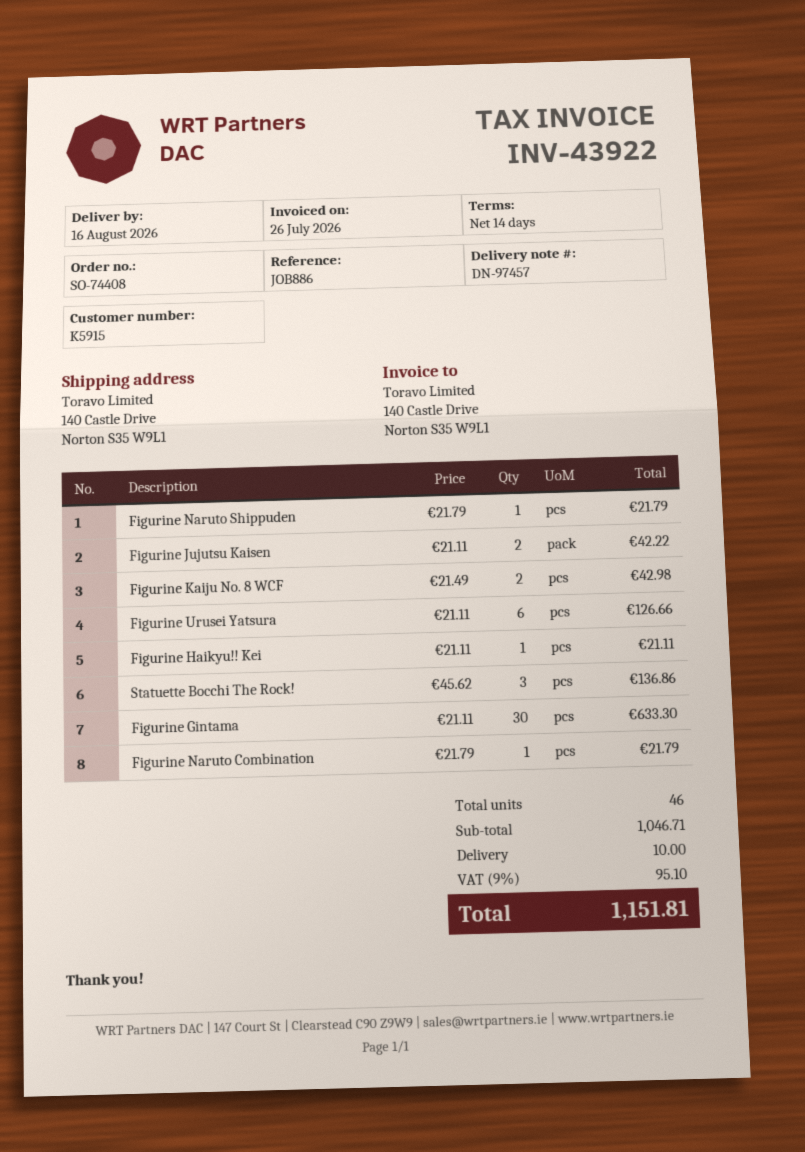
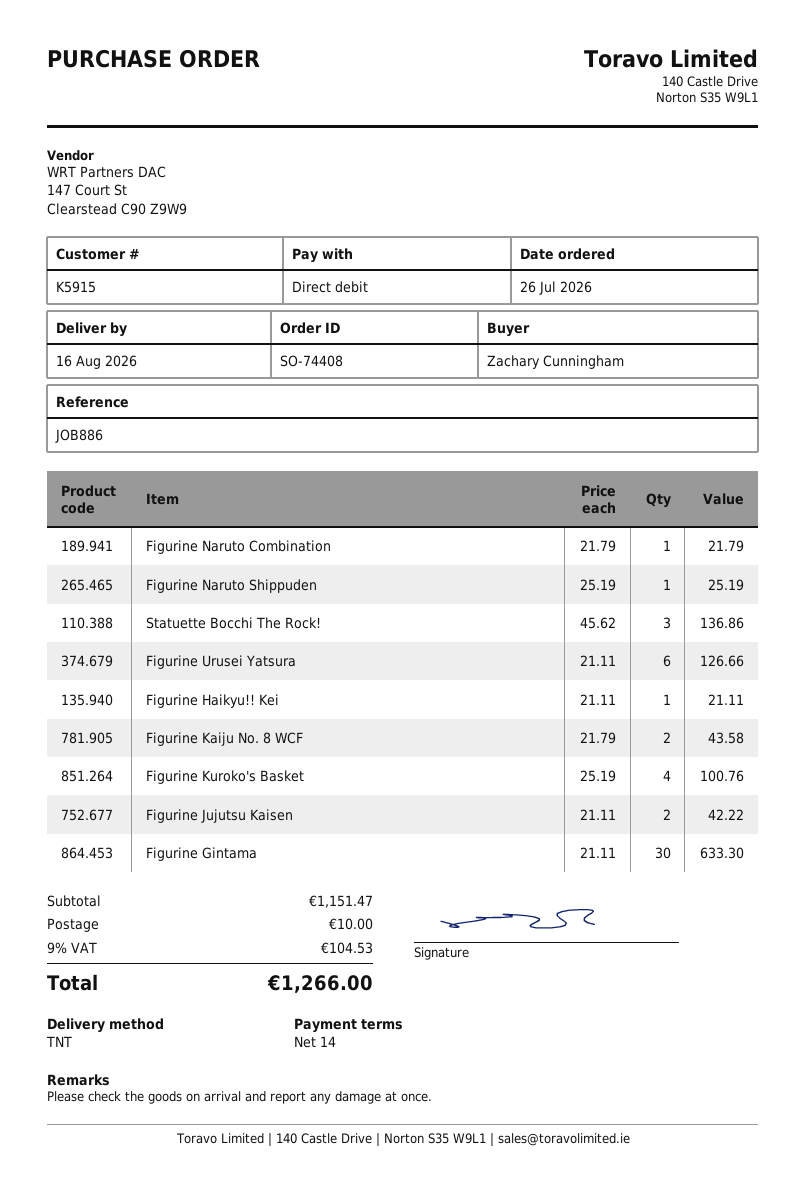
Figurine Naruto Shippuden: 1 x 21.79 = 21.79 -> 1 x 25.19 = 25.19
Figurine Kaiju No. 8 WCF: 2 x 21.49 = 42.98 -> 2 x 21.79 = 43.58
Figurine Kuroko's Basket: none -> 4 x 25.19 = 100.76
subtotal: 1046.71 -> 1151.47
tax: 9% = 95.10 -> 9% = 104.53
total: 1151.81 -> 1266.00

